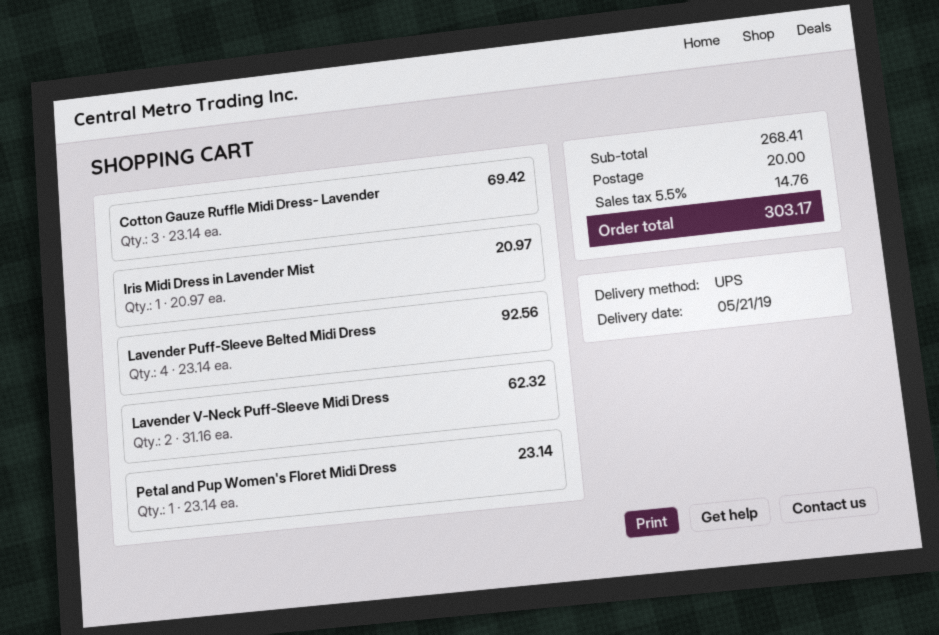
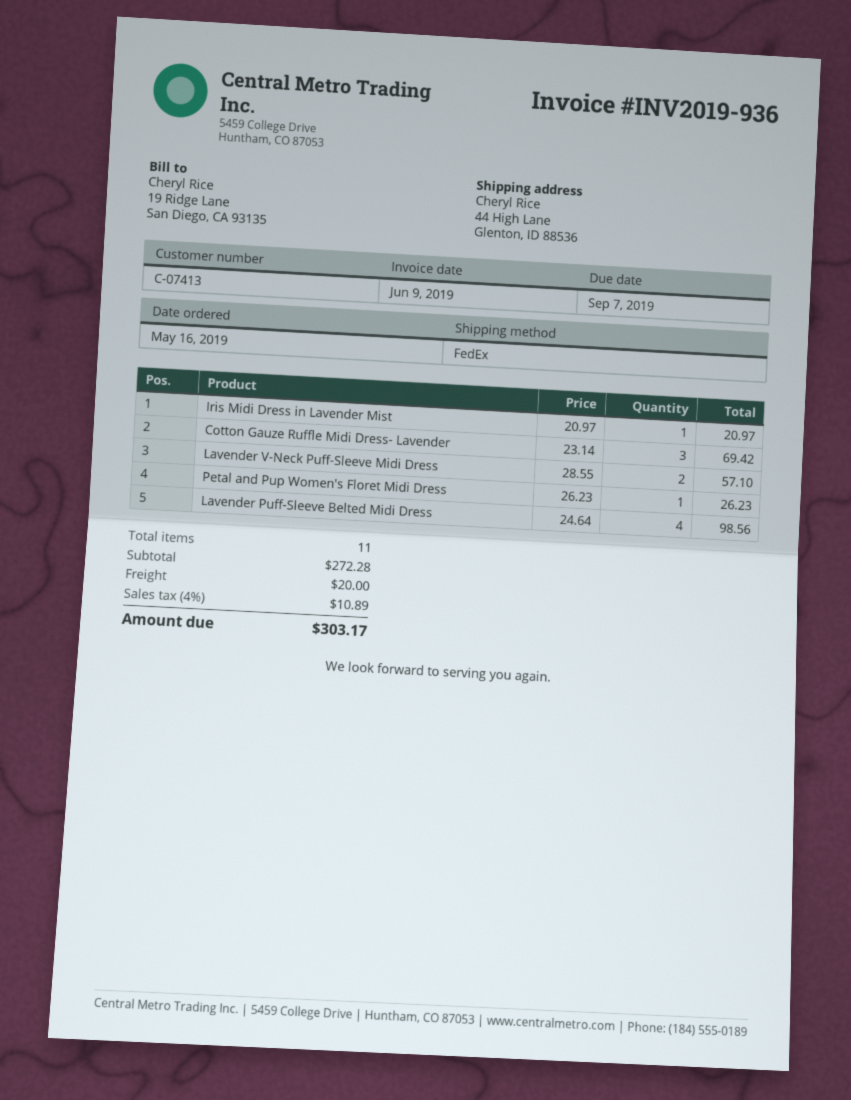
shipping method: UPS -> FedEx
Lavender Puff-Sleeve Belted Midi Dress: 4 x 23.14 = 92.56 -> 4 x 24.64 = 98.56
Lavender V-Neck Puff-Sleeve Midi Dress: 2 x 31.16 = 62.32 -> 2 x 28.55 = 57.10
Petal and Pup Women's Floret Midi Dress: 1 x 23.14 = 23.14 -> 1 x 26.23 = 26.23
subtotal: 268.41 -> 272.28
tax: 5.5% = 14.76 -> 4% = 10.89

